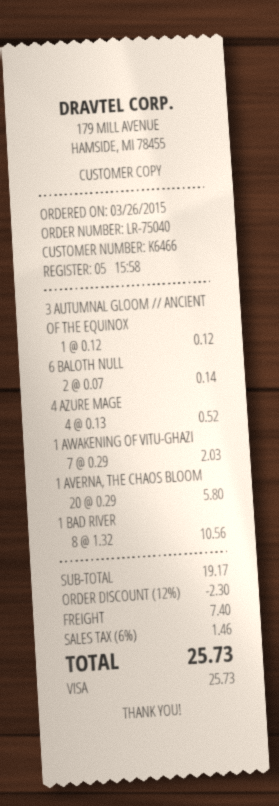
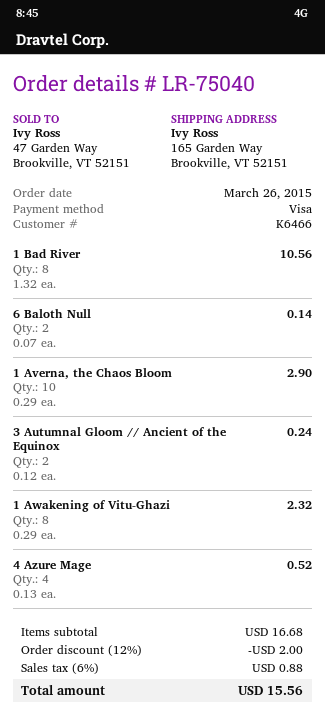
3 AUTUMNAL GLOOM // ANCIENT OF THE EQUINOX: 1 x 0.12 = 0.12 -> 2 x 0.12 = 0.24
1 AWAKENING OF VITU-GHAZI: 7 x 0.29 = 2.03 -> 8 x 0.29 = 2.32
1 AVERNA, THE CHAOS BLOOM: 20 x 0.29 = 5.80 -> 10 x 0.29 = 2.90
subtotal: 19.17 -> 16.68
discount: 12% = 2.30 -> 12% = 2.00
shipping: 7.40 -> none
tax: 6% = 1.46 -> 6% = 0.88
total: 25.73 -> 15.56

